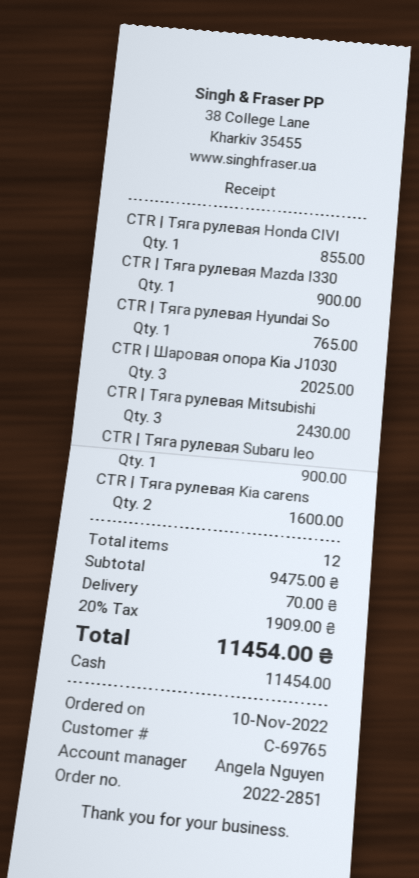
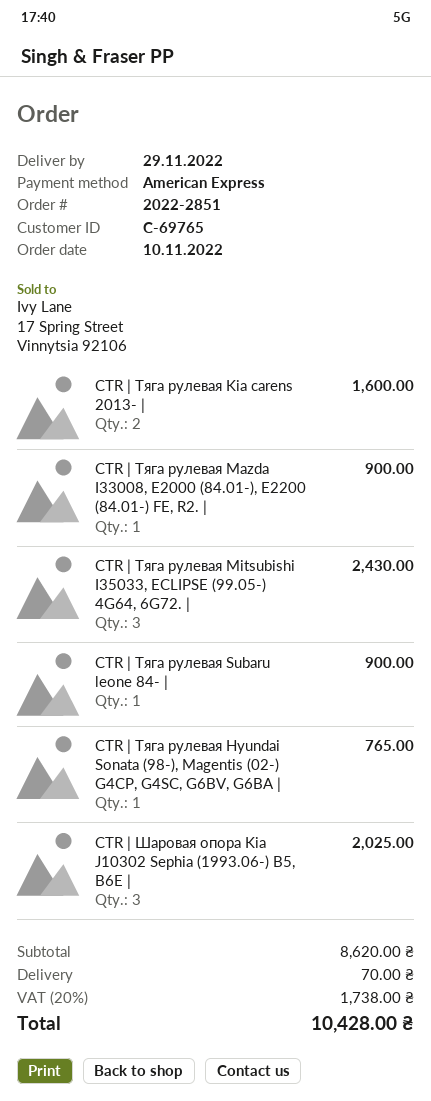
payment method: cash -> American Express
CTR | Тяга рулевая Honda CIVI: 1 for 855.00 -> none
subtotal: 9475.00 -> 8620.00
tax: 20% = 1909.00 -> 20% = 1738.00
total: 11454.00 -> 10428.00

